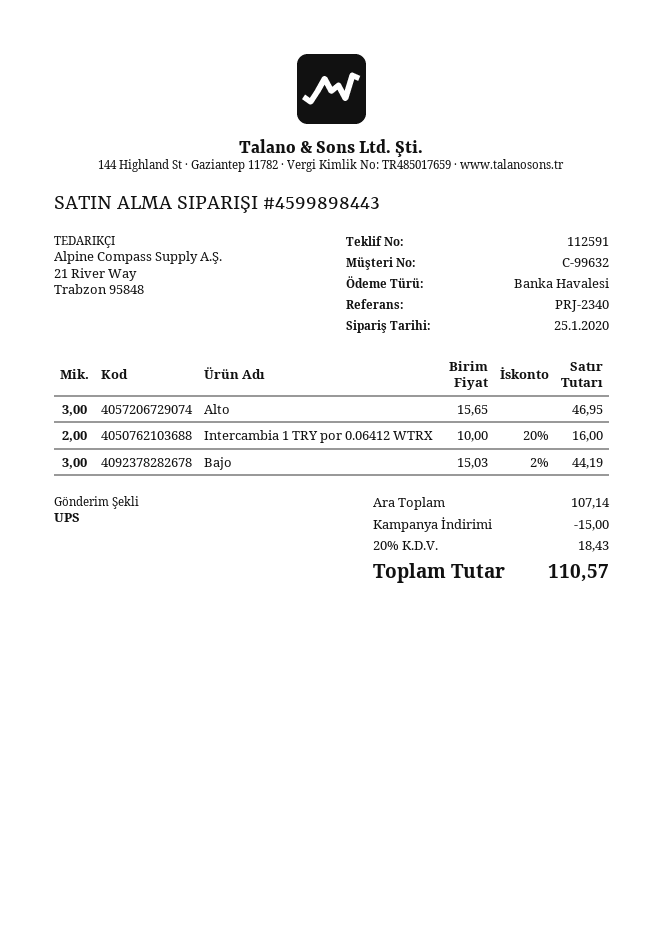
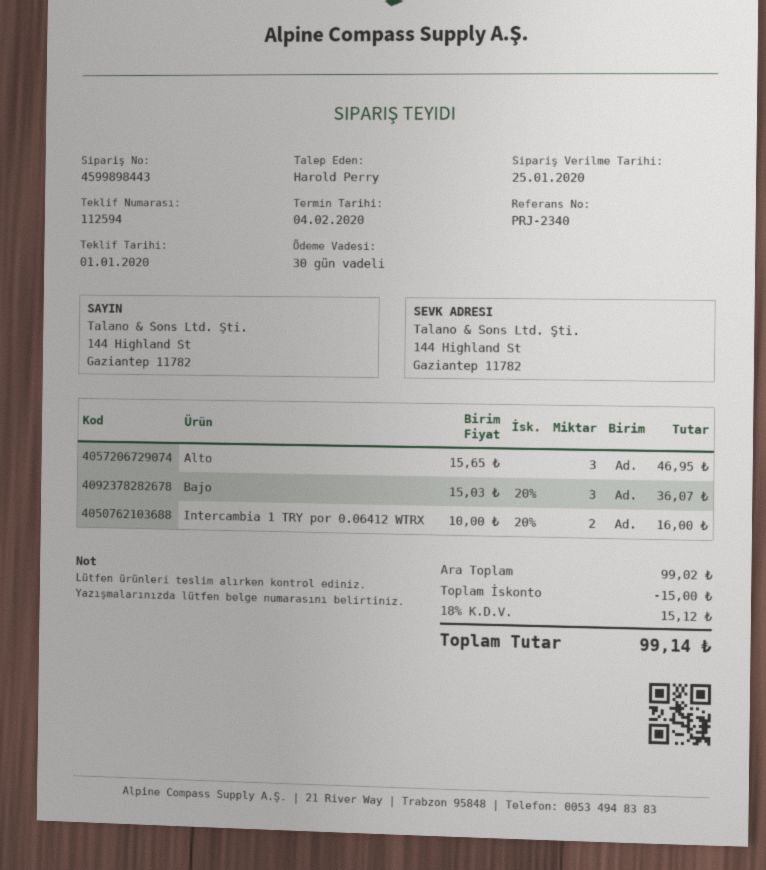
quote number: 112591 -> 112594
Bajo: 3 x 15.03 - 2% = 44.19 -> 3 x 15.03 - 20% = 36.07
subtotal: 107.14 -> 99.02
tax: 20% = 18.43 -> 18% = 15.12
total: 110.57 -> 99.14

